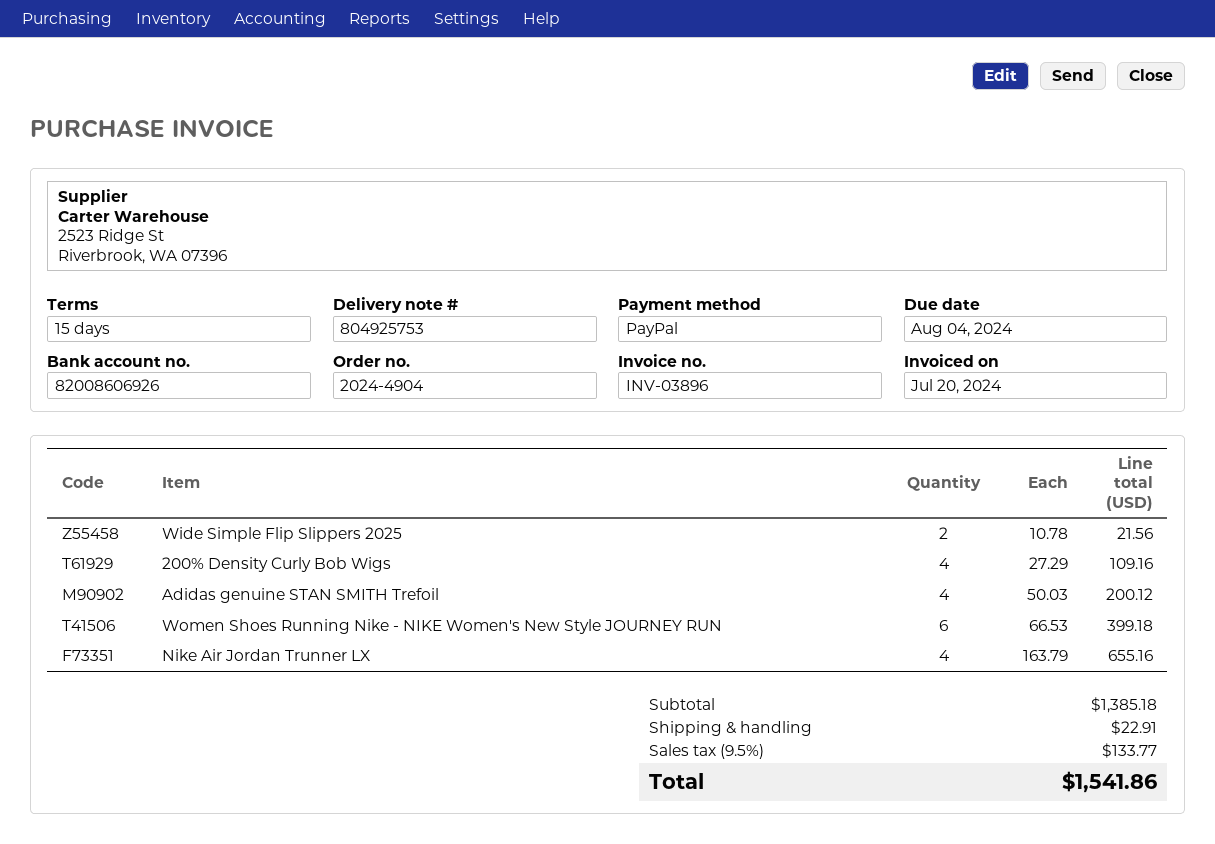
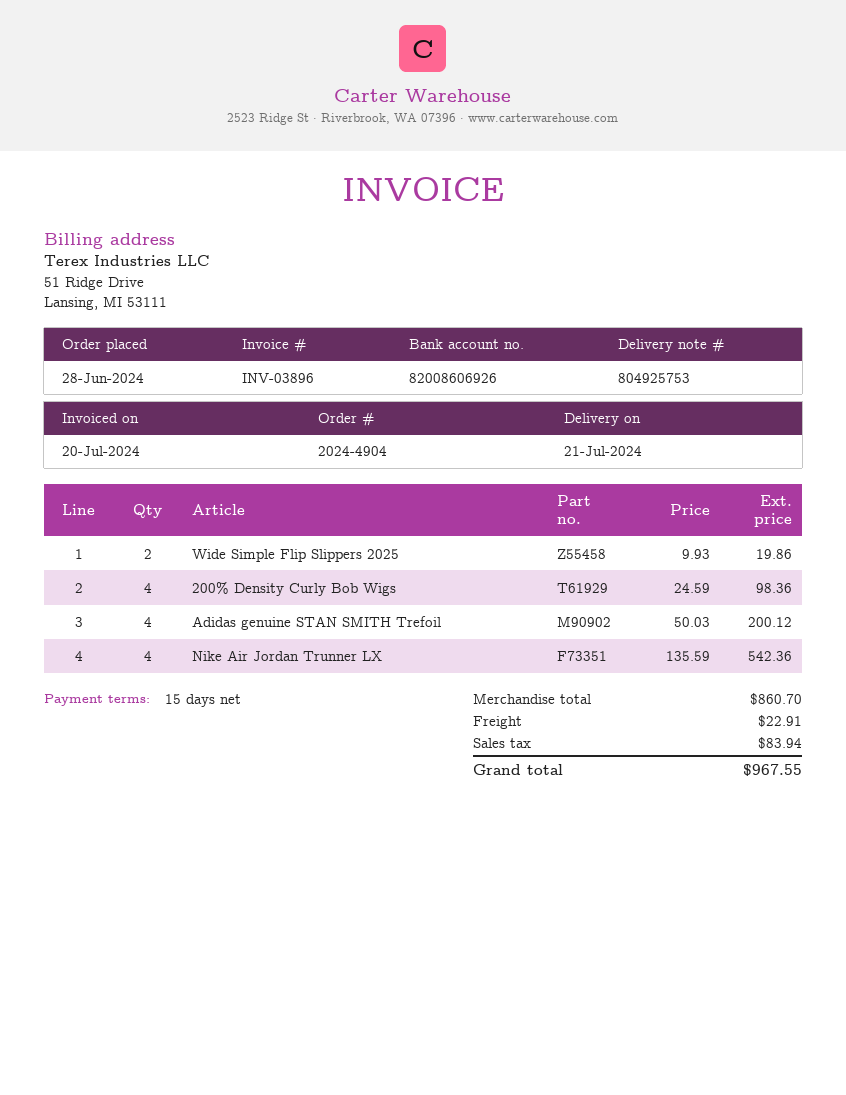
Wide Simple Flip Slippers 2025: 2 x 10.78 = 21.56 -> 2 x 9.93 = 19.86
200% Density Curly Bob Wigs: 4 x 27.29 = 109.16 -> 4 x 24.59 = 98.36
Women Shoes Running Nike - NIKE Women's New Style JOURNEY RUN: 6 x 66.53 = 399.18 -> none
Nike Air Jordan Trunner LX: 4 x 163.79 = 655.16 -> 4 x 135.59 = 542.36
subtotal: 1385.18 -> 860.70
tax: 133.77 -> 83.94
total: 1541.86 -> 967.55

